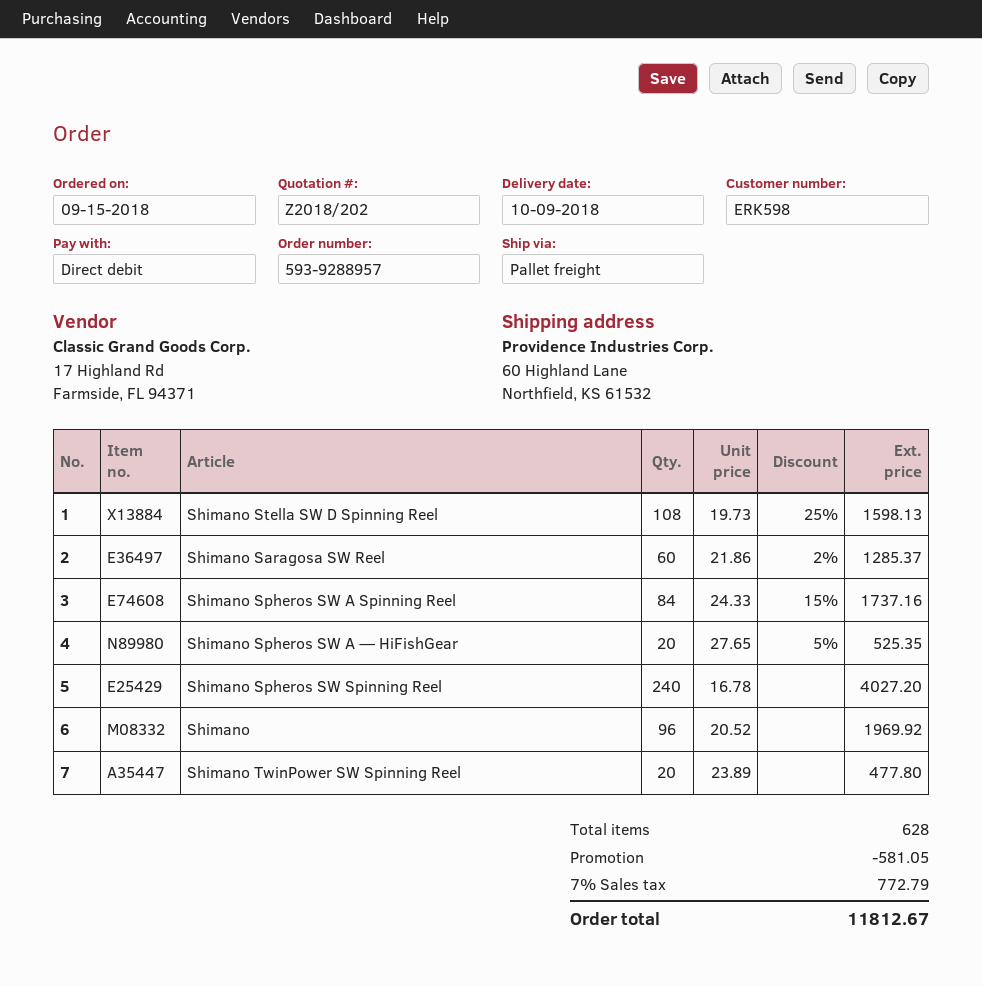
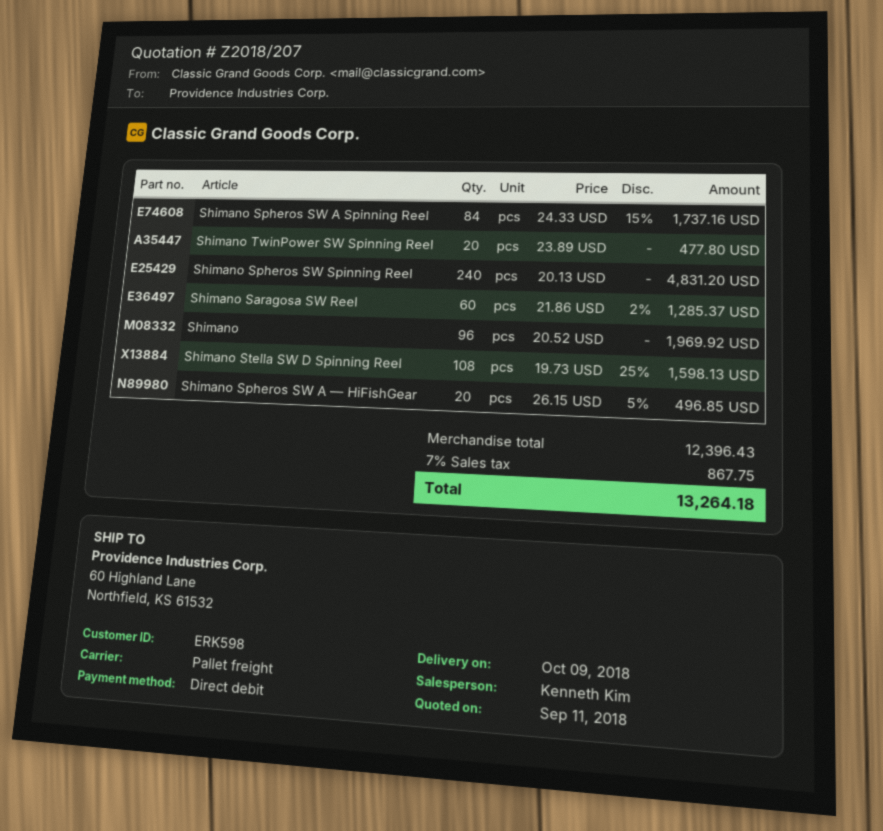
quote number: Z2018/202 -> Z2018/207
Shimano Spheros SW A — HiFishGear: 20 x 27.65 - 5% = 525.35 -> 20 x 26.15 - 5% = 496.85
Shimano Spheros SW Spinning Reel: 240 x 16.78 = 4027.20 -> 240 x 20.13 = 4831.20
discount: 581.05 -> none
tax: 7% = 772.79 -> 7% = 867.75
total: 11812.67 -> 13264.18

